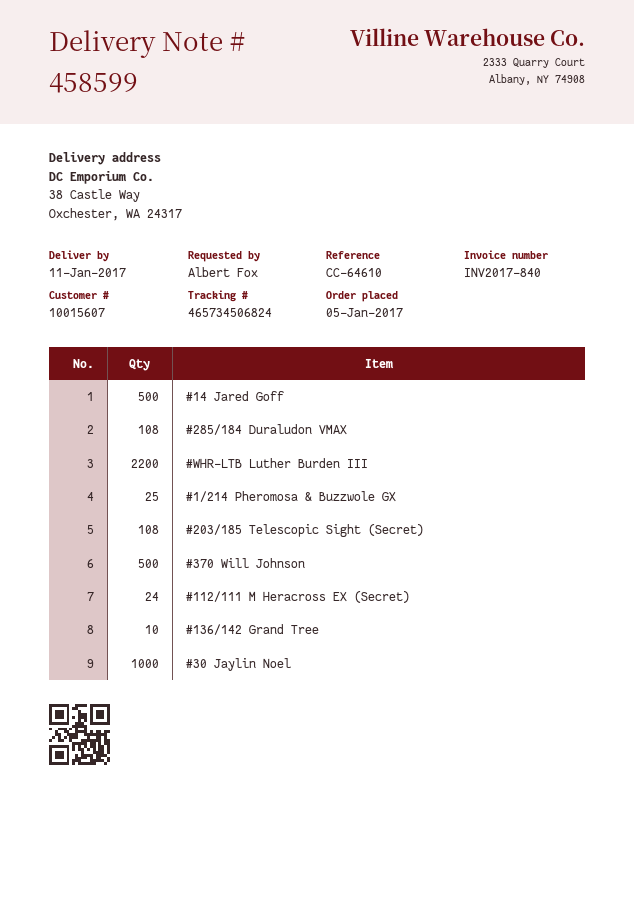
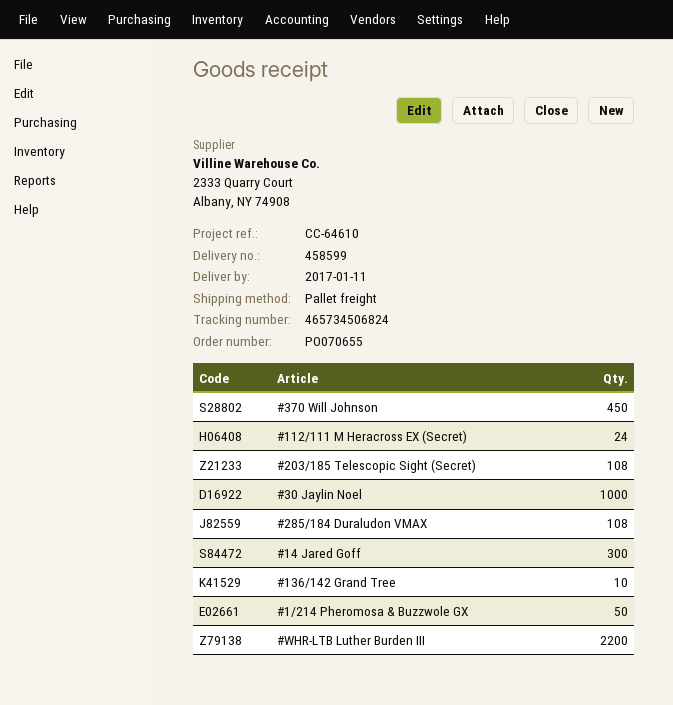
#14 Jared Goff: 500 -> 300
#1/214 Pheromosa & Buzzwole GX: 25 -> 50
#370 Will Johnson: 500 -> 450

